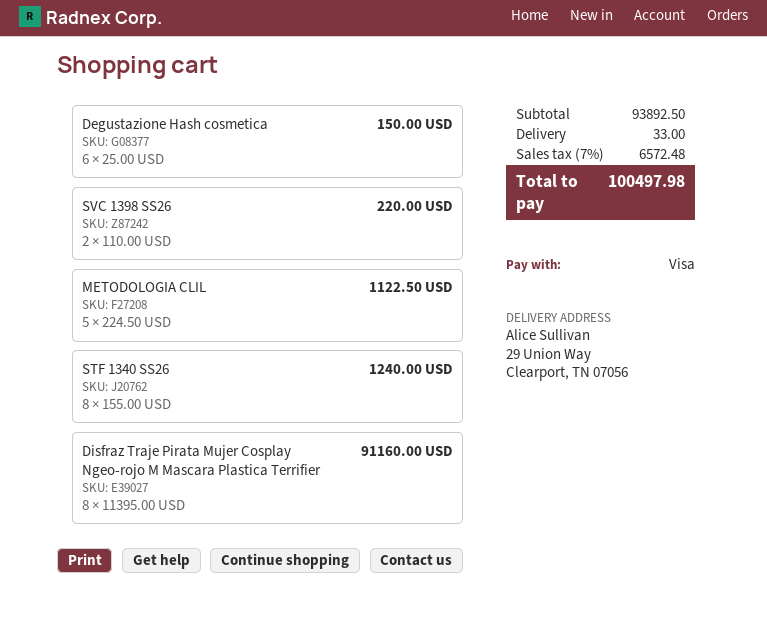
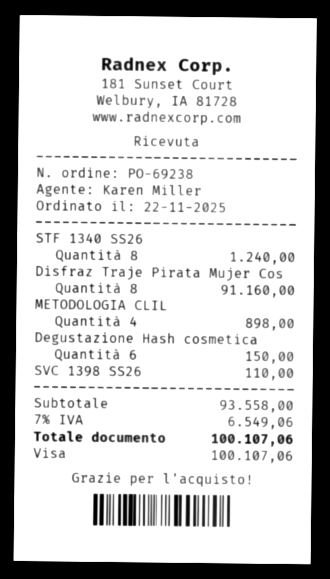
SVC 1398 SS26: 2 for 220.00 -> 1 for 110.00
METODOLOGIA CLIL: 5 for 1122.50 -> 4 for 898.00
subtotal: 93892.50 -> 93558.00
shipping: 33.00 -> none
tax: 7% = 6572.48 -> 7% = 6549.06
total: 100497.98 -> 100107.06

